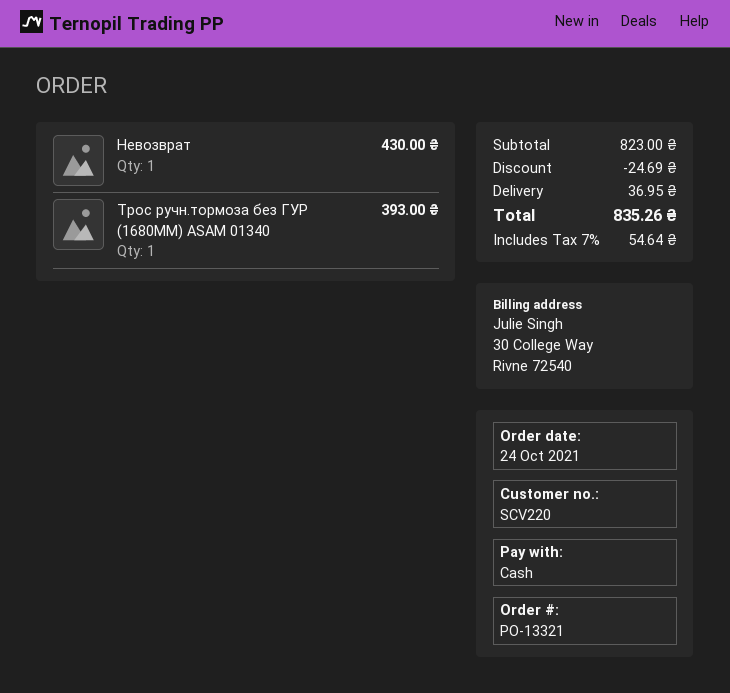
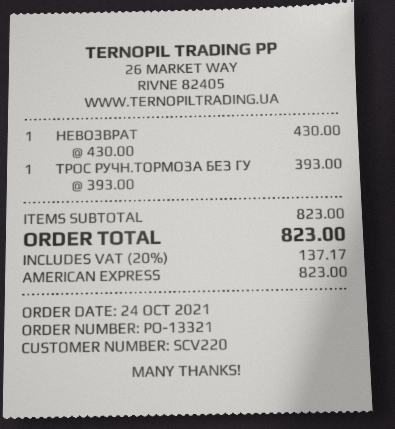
payment method: cash -> American Express
discount: 24.69 -> none
shipping: 36.95 -> none
tax: 7% = 54.64 -> 20% = 137.17
total: 835.26 -> 823.00

